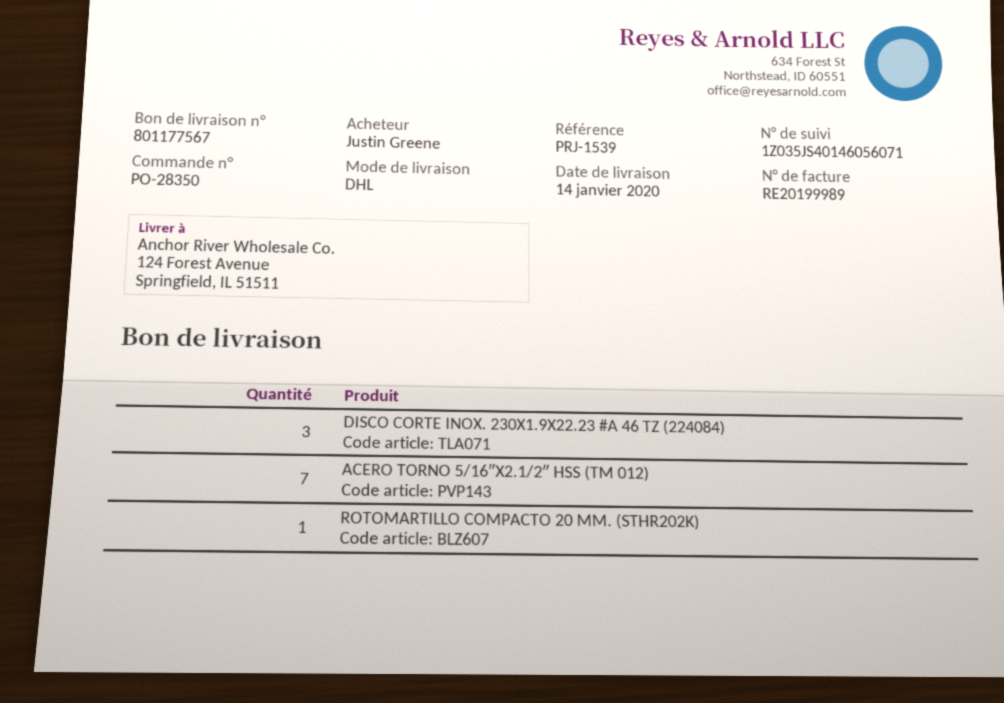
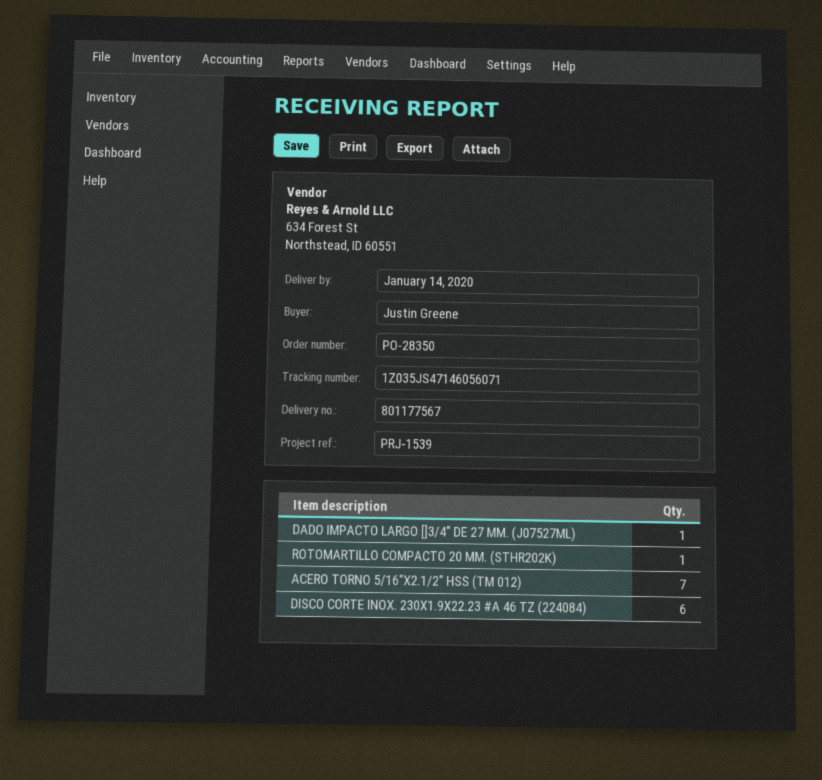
tracking number: 1Z035JS40146056071 -> 1Z035JS47146056071
DISCO CORTE INOX. 230X1.9X22.23 #A 46 TZ (224084): 3 -> 6
DADO IMPACTO LARGO []3/4″ DE 27 MM. (J07527ML): none -> 1

